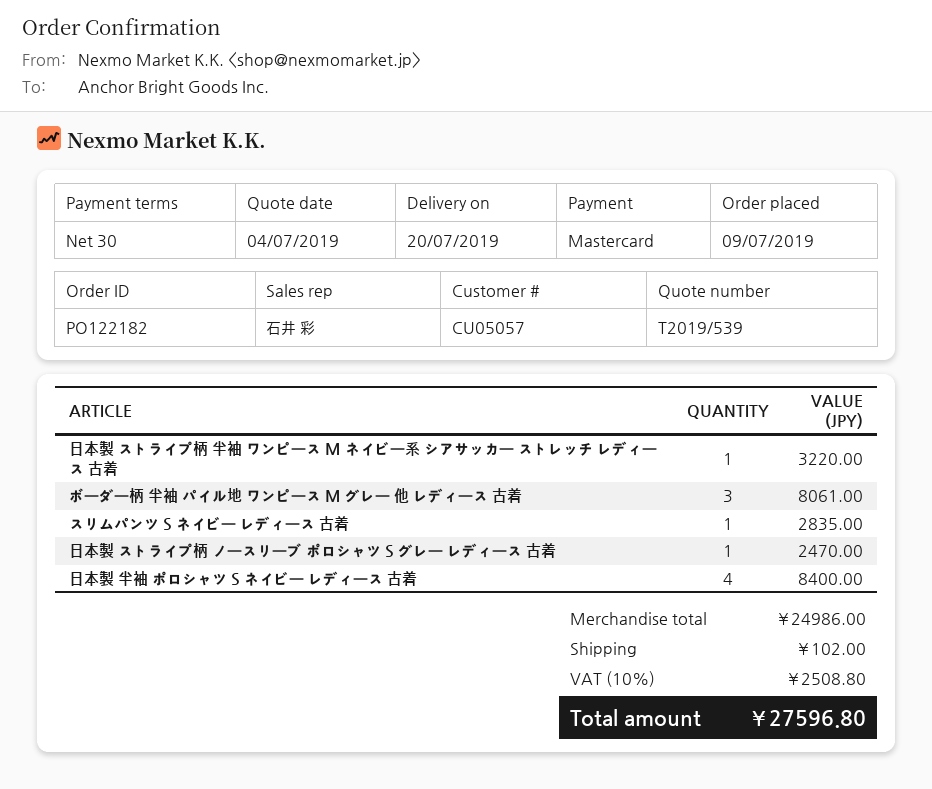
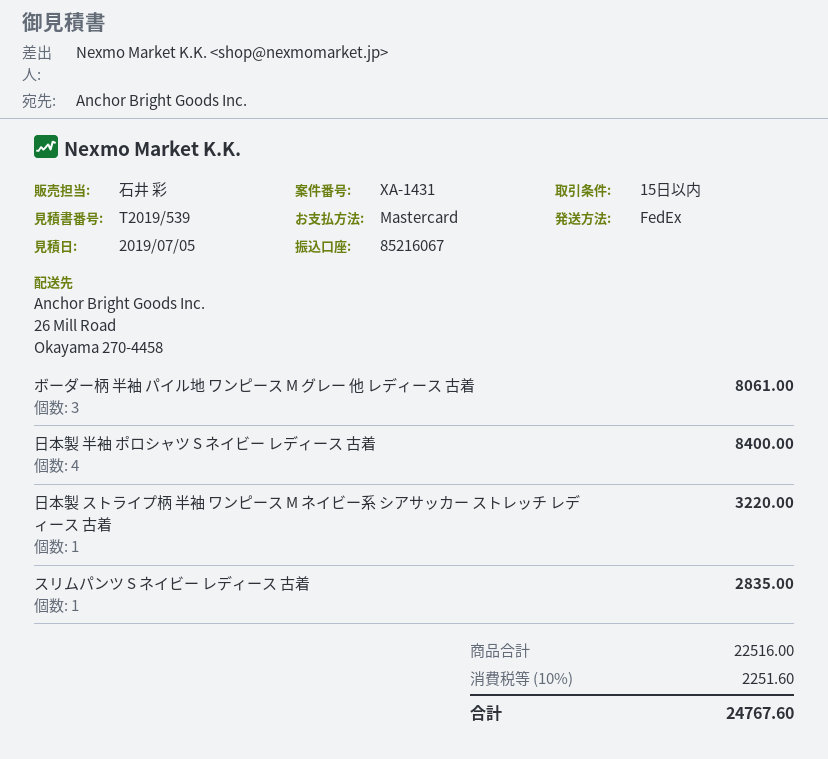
quote date: 2019-07-04 -> 2019-07-05
payment terms: 30 days -> 15 days
日本製 ストライプ柄 ノースリーブ ポロシャツ S グレー レディース 古着: 1 for 2470.00 -> none
subtotal: 24986.00 -> 22516.00
shipping: 102.00 -> none
tax: 10% = 2508.80 -> 10% = 2251.60
total: 27596.80 -> 24767.60

